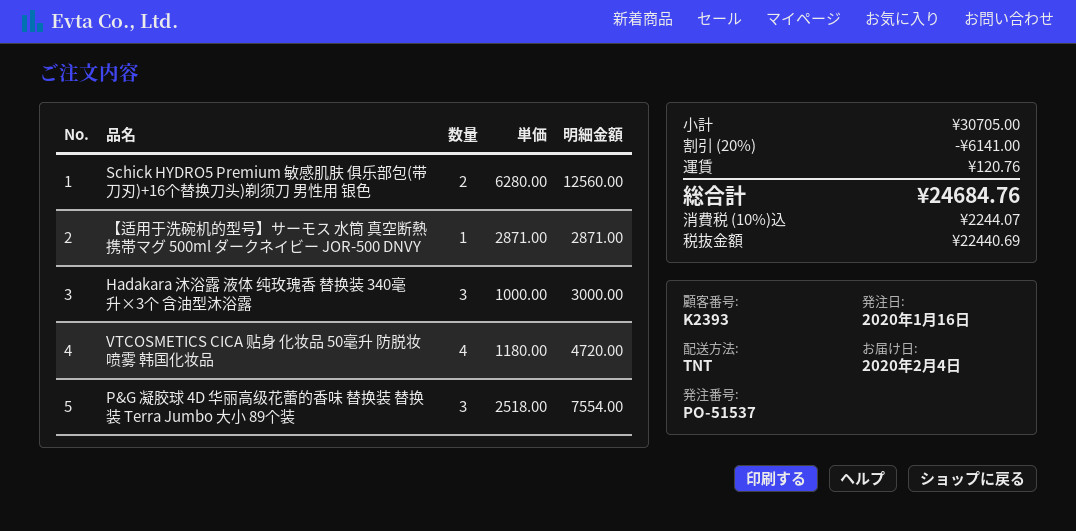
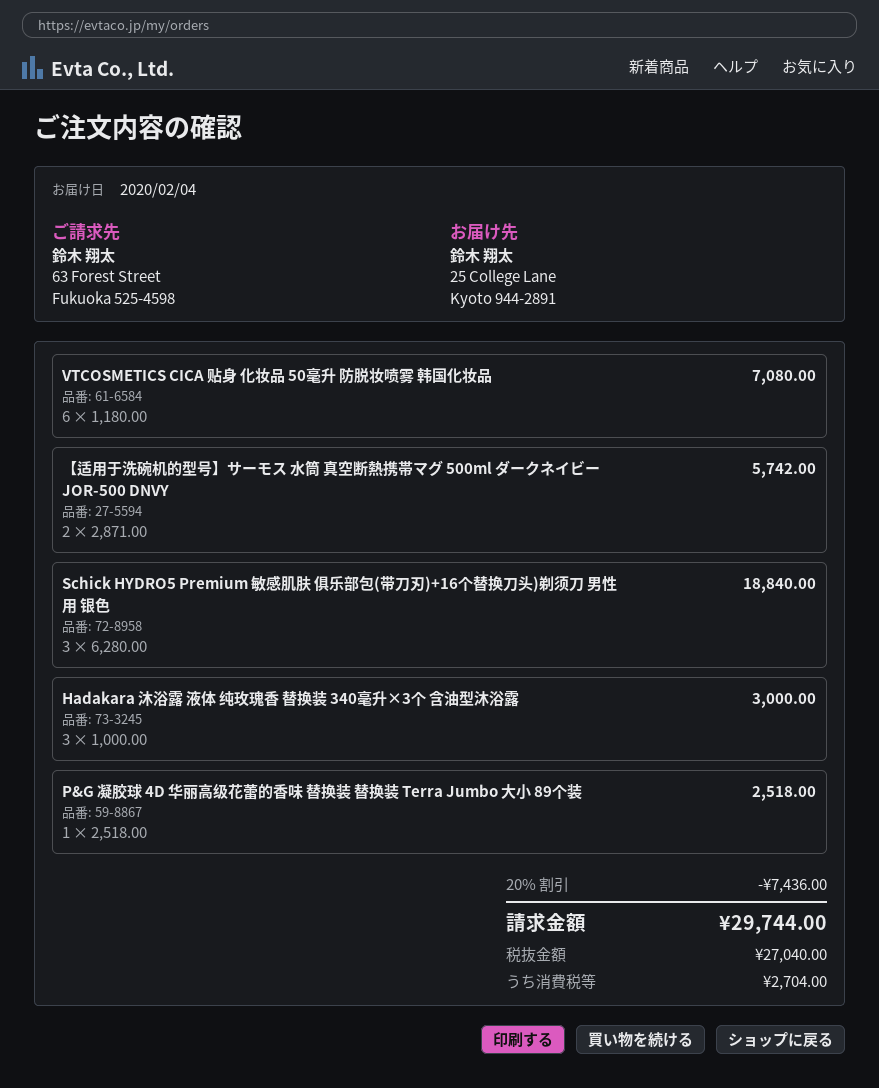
Schick HYDRO5 Premium 敏感肌肤 俱乐部包(带刀刃)+16个替换刀头)剃须刀 男性用 银色: 2 x 6280.00 = 12560.00 -> 3 x 6280.00 = 18840.00
【适用于洗碗机的型号】サーモス 水筒 真空断熱携帯マグ 500ml ダークネイビー JOR-500 DNVY: 1 x 2871.00 = 2871.00 -> 2 x 2871.00 = 5742.00
VTCOSMETICS CICA 贴身 化妆品 50毫升 防脱妆喷雾 韩国化妆品: 4 x 1180.00 = 4720.00 -> 6 x 1180.00 = 7080.00
P&G 凝胶球 4D 华丽高级花蕾的香味 替换装 替换装 Terra Jumbo 大小 89个装: 3 x 2518.00 = 7554.00 -> 1 x 2518.00 = 2518.00
discount: 20% = 6141.00 -> 20% = 7436.00
shipping: 120.76 -> none
net: 22440.69 -> 27040.00
tax: 2244.07 -> 2704.00
total: 24684.76 -> 29744.00

